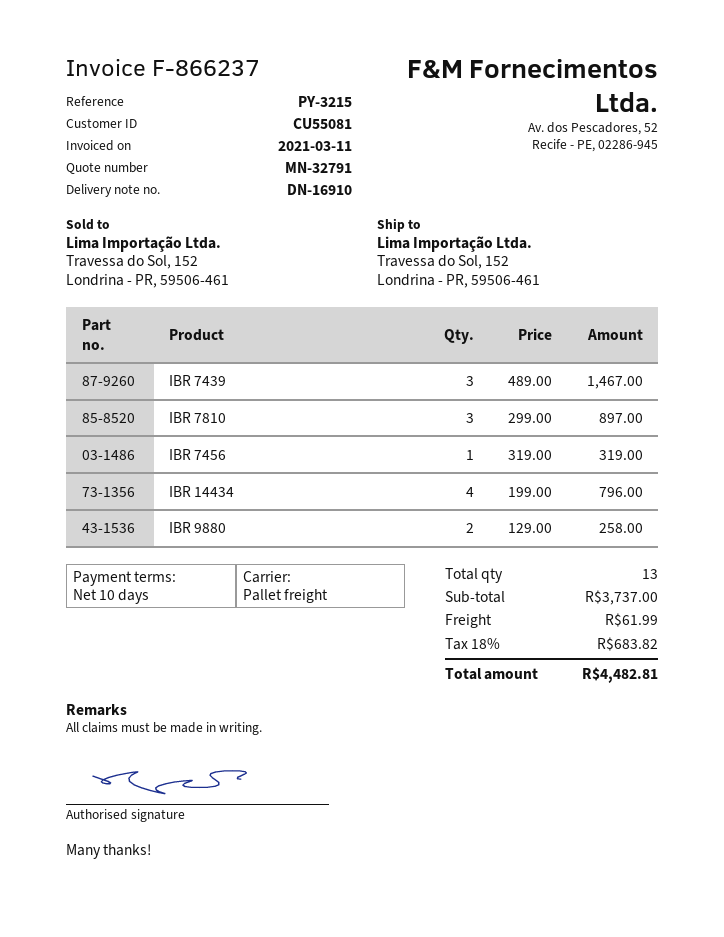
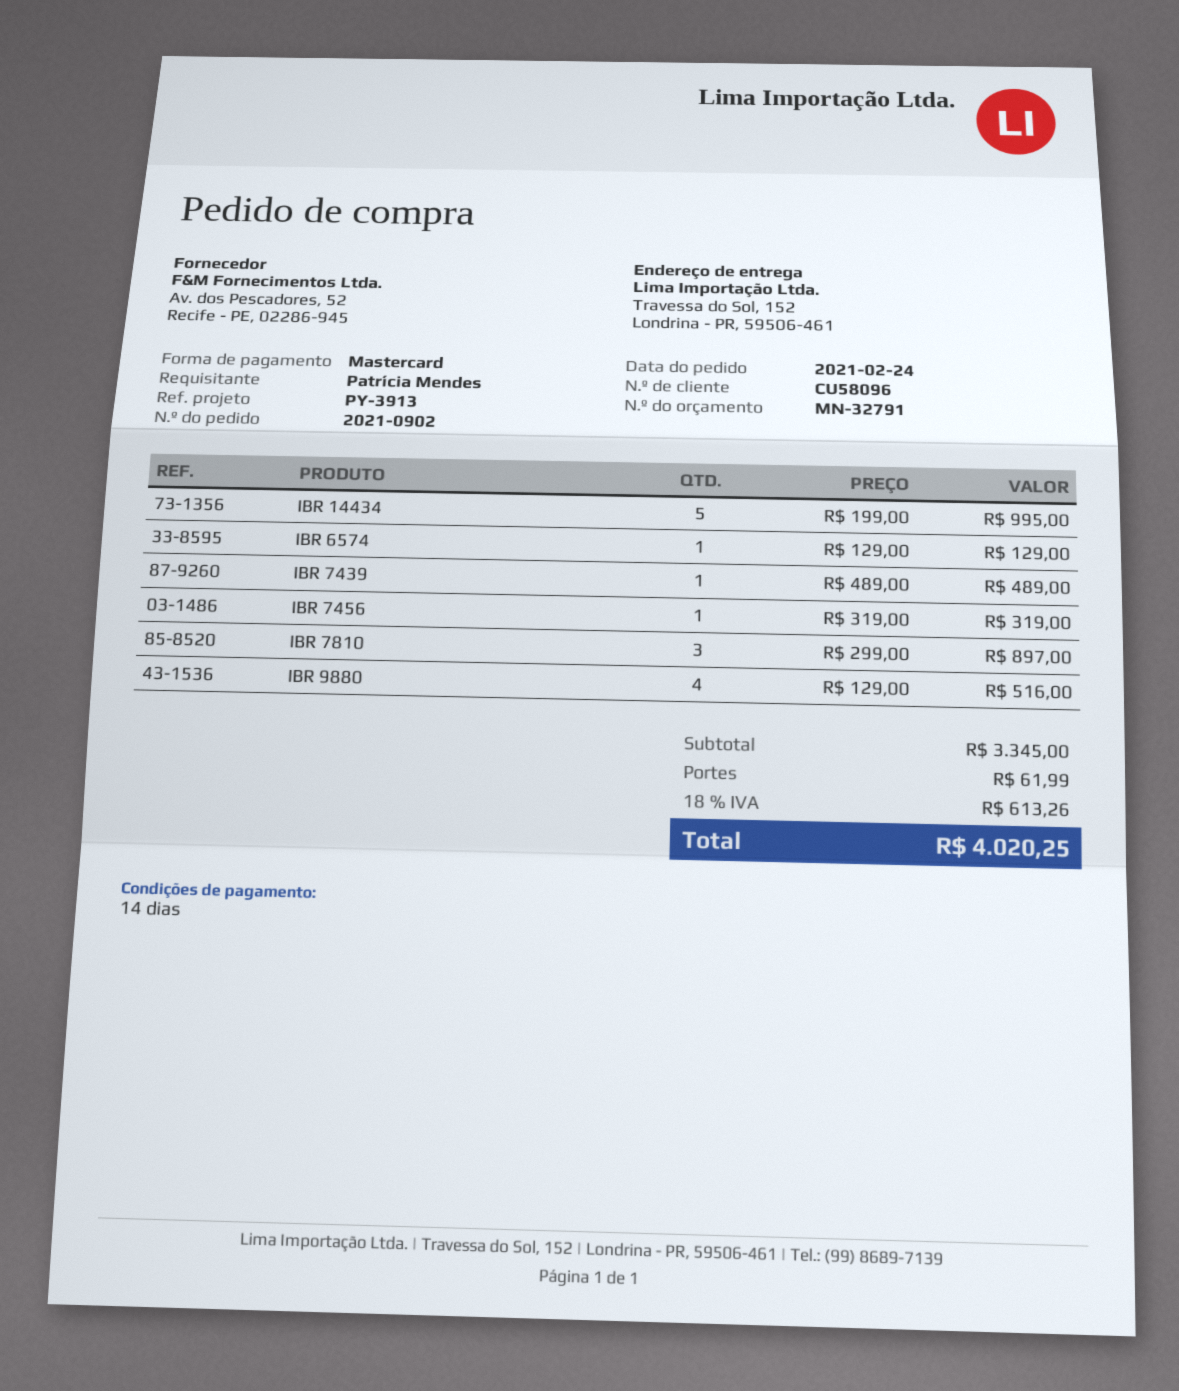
payment terms: 10 days -> 14 days
customer number: CU55081 -> CU58096
reference: PY-3215 -> PY-3913
IBR 7439: 3 x 489.00 = 1467.00 -> 1 x 489.00 = 489.00
IBR 14434: 4 x 199.00 = 796.00 -> 5 x 199.00 = 995.00
IBR 9880: 2 x 129.00 = 258.00 -> 4 x 129.00 = 516.00
IBR 6574: none -> 1 x 129.00 = 129.00
subtotal: 3737.00 -> 3345.00
tax: 18% = 683.82 -> 18% = 613.26
total: 4482.81 -> 4020.25

